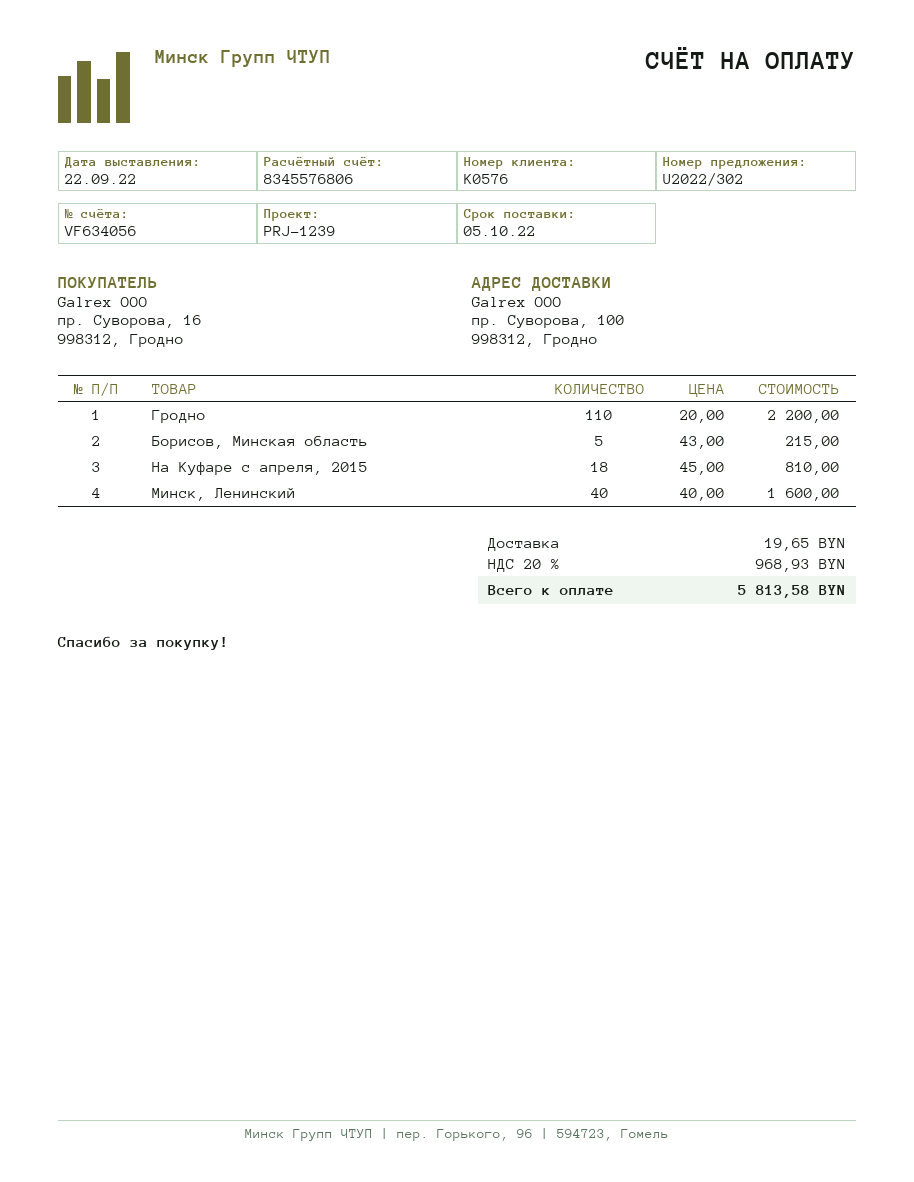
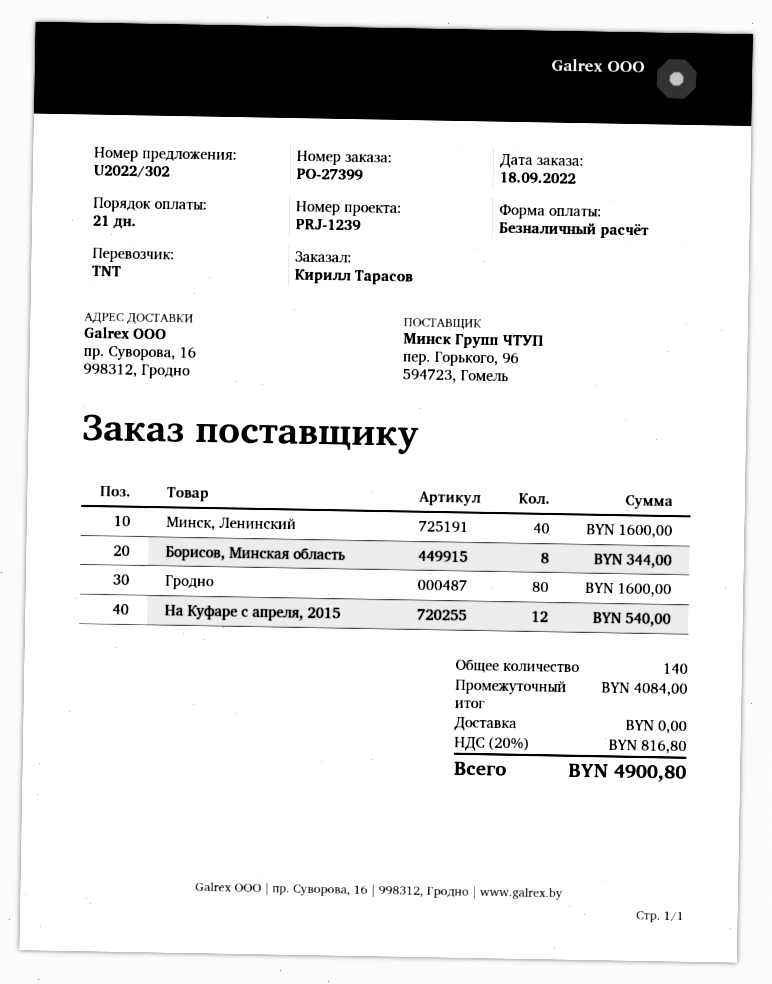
ship to: пр. Суворова, 100, 998312, Гродно -> пр. Суворова, 16, 998312, Гродно
Гродно: 110 for 2200.00 -> 80 for 1600.00
Борисов, Минская область: 5 for 215.00 -> 8 for 344.00
На Куфаре с апреля, 2015: 18 for 810.00 -> 12 for 540.00
shipping: 19.65 -> 0.00
tax: 20% = 968.93 -> 20% = 816.80
total: 5813.58 -> 4900.80

